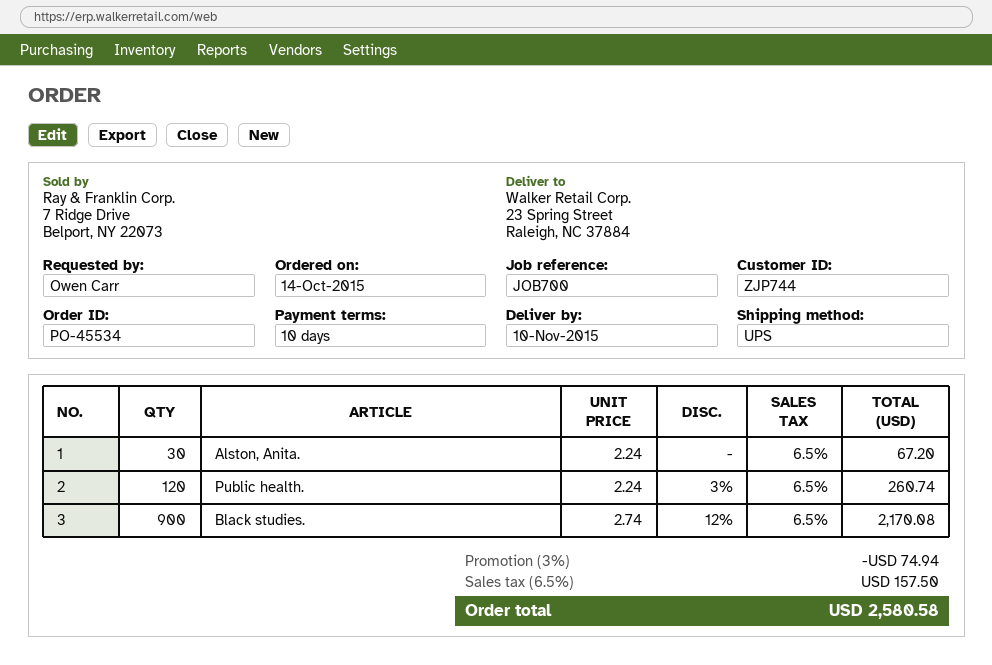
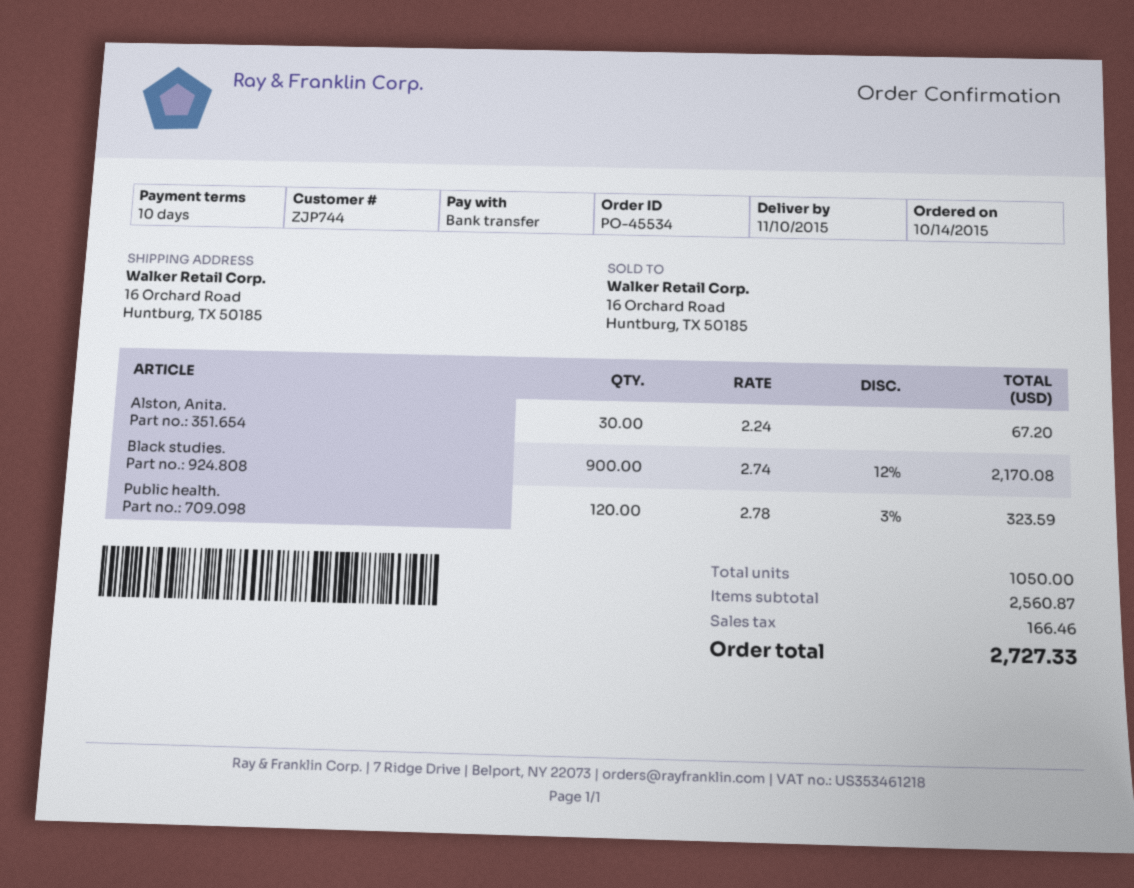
ship to: 23 Spring Street, Raleigh, NC 37884 -> 16 Orchard Road, Huntburg, TX 50185
Public health.: 120 x 2.24 - 3% = 260.74 -> 120 x 2.78 - 3% = 323.59
discount: 3% = 74.94 -> none
tax: 157.50 -> 166.46
total: 2580.58 -> 2727.33

